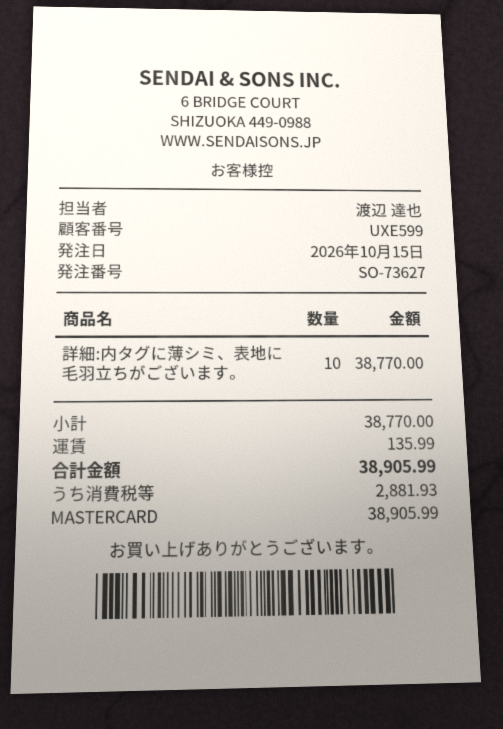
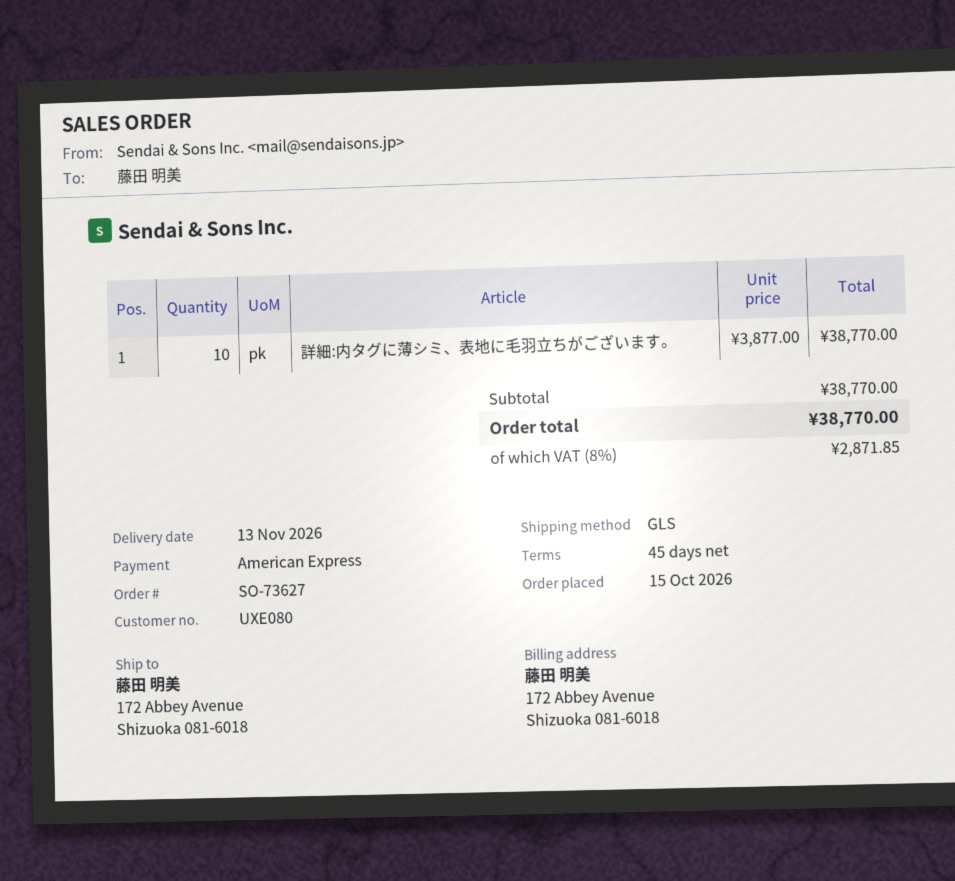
customer number: UXE599 -> UXE080
payment method: Mastercard -> American Express
shipping: 135.99 -> none
tax: 2881.93 -> 2871.85
total: 38905.99 -> 38770.00

